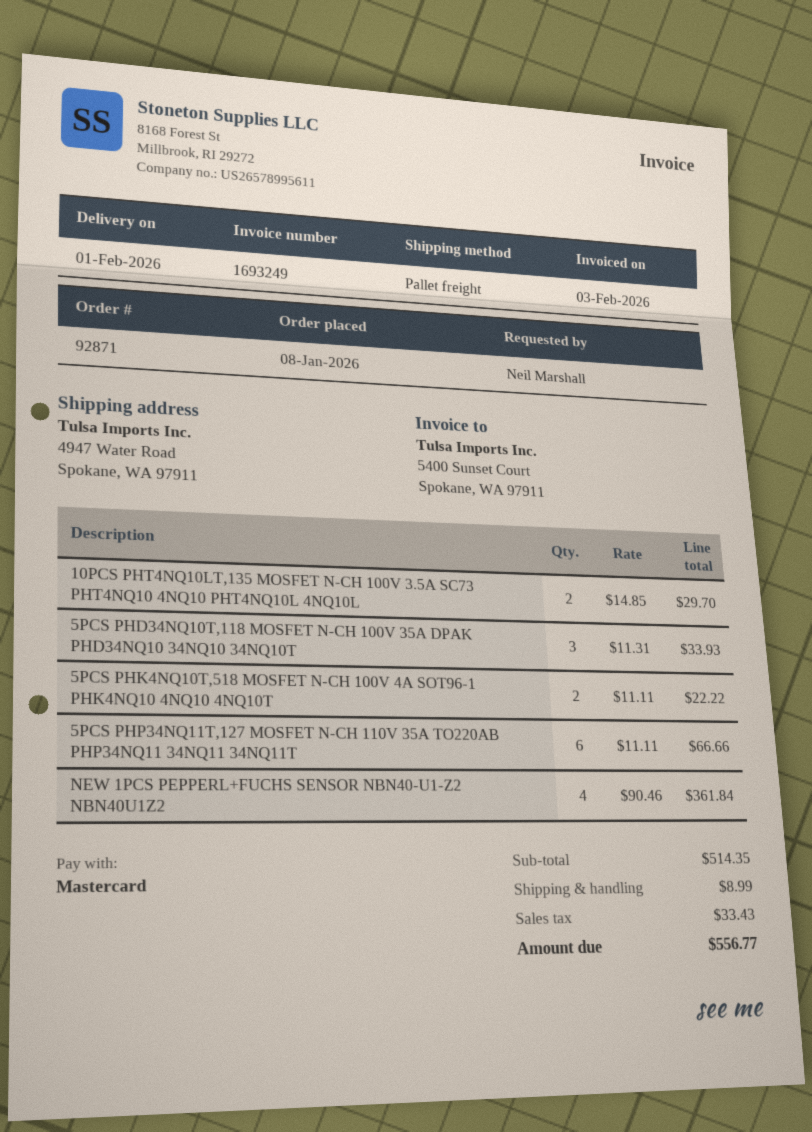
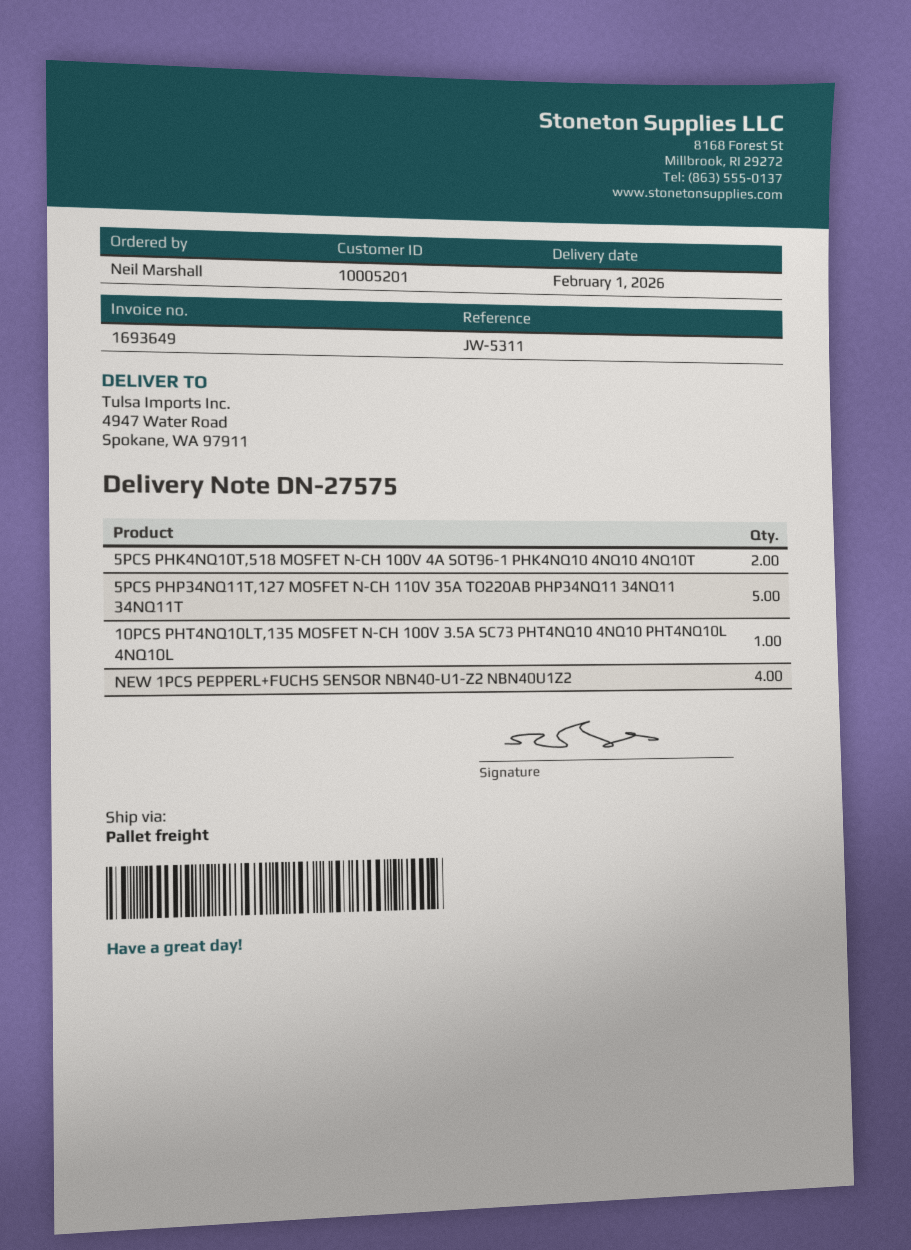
invoice number: 1693249 -> 1693649
10PCS PHT4NQ10LT,135 MOSFET N-CH 100V 3.5A SC73 PHT4NQ10 4NQ10 PHT4NQ10L 4NQ10L: 2 -> 1
5PCS PHD34NQ10T,118 MOSFET N-CH 100V 35A DPAK PHD34NQ10 34NQ10 34NQ10T: 3 -> none
5PCS PHP34NQ11T,127 MOSFET N-CH 110V 35A TO220AB PHP34NQ11 34NQ11 34NQ11T: 6 -> 5

